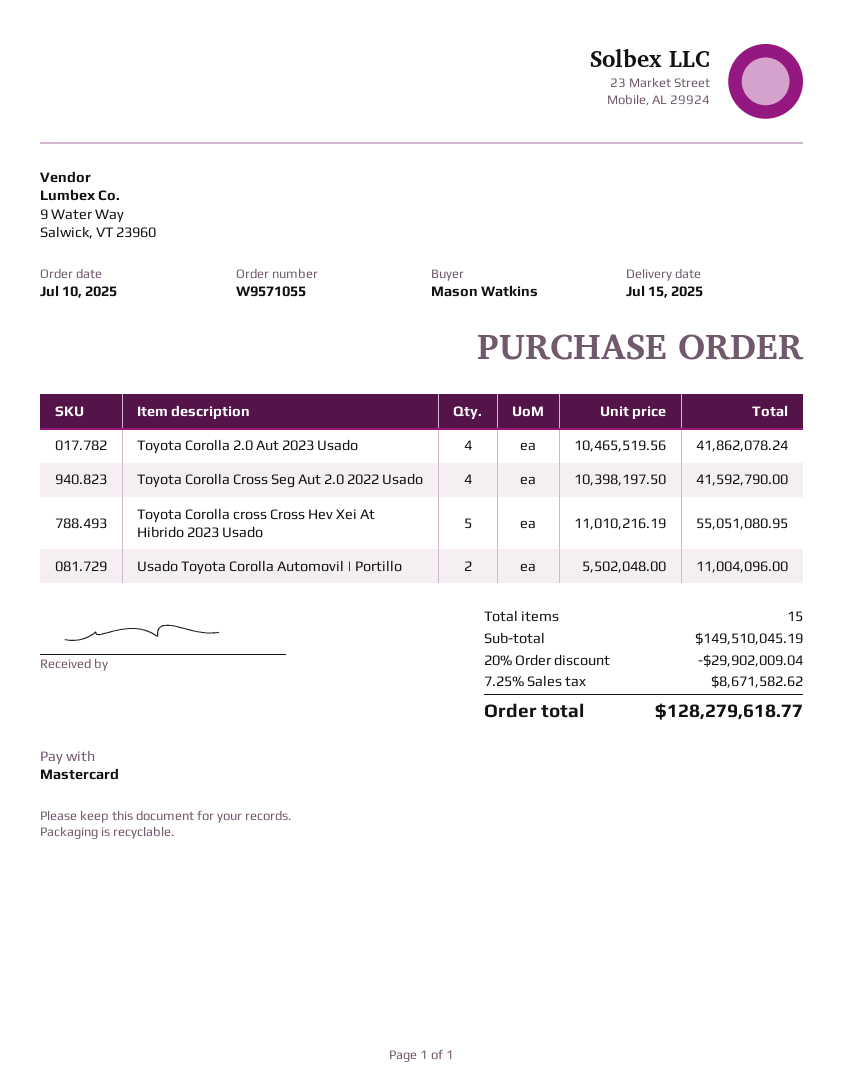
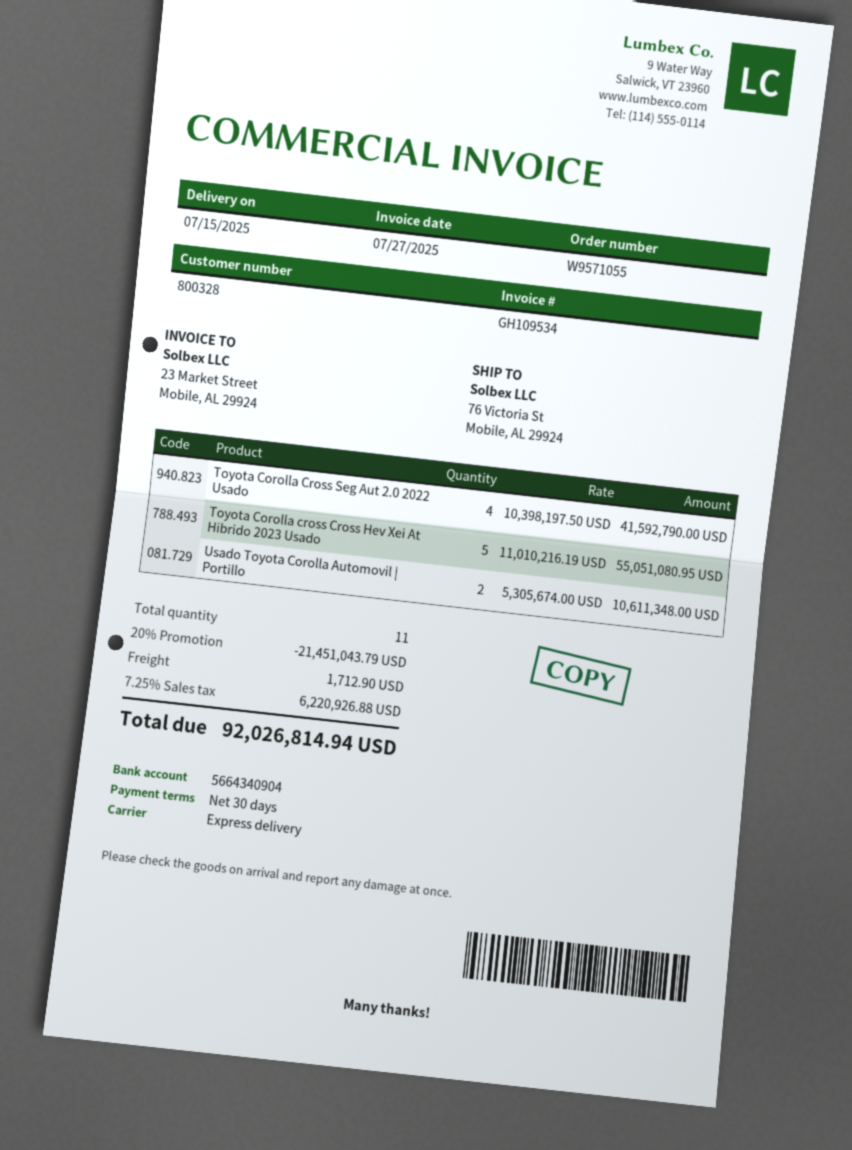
Toyota Corolla 2.0 Aut 2023 Usado: 4 x 10465519.56 = 41862078.24 -> none
Usado Toyota Corolla Automovil | Portillo: 2 x 5502048.00 = 11004096.00 -> 2 x 5305674.00 = 10611348.00
total quantity: 15 -> 11
discount: 20% = 29902009.04 -> 20% = 21451043.79
shipping: none -> 1712.90
tax: 7.25% = 8671582.62 -> 7.25% = 6220926.88
total: 128279618.77 -> 92026814.94

